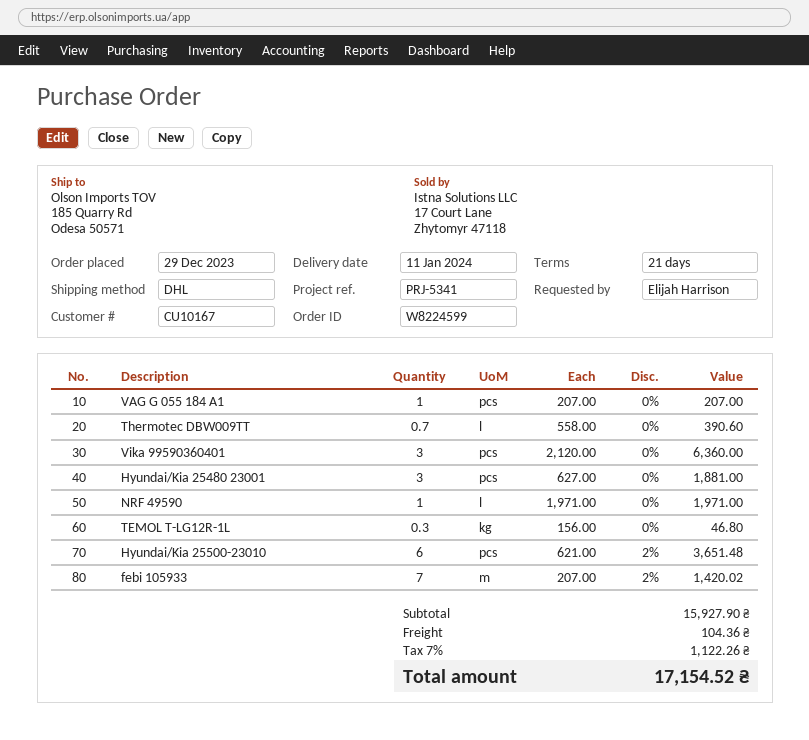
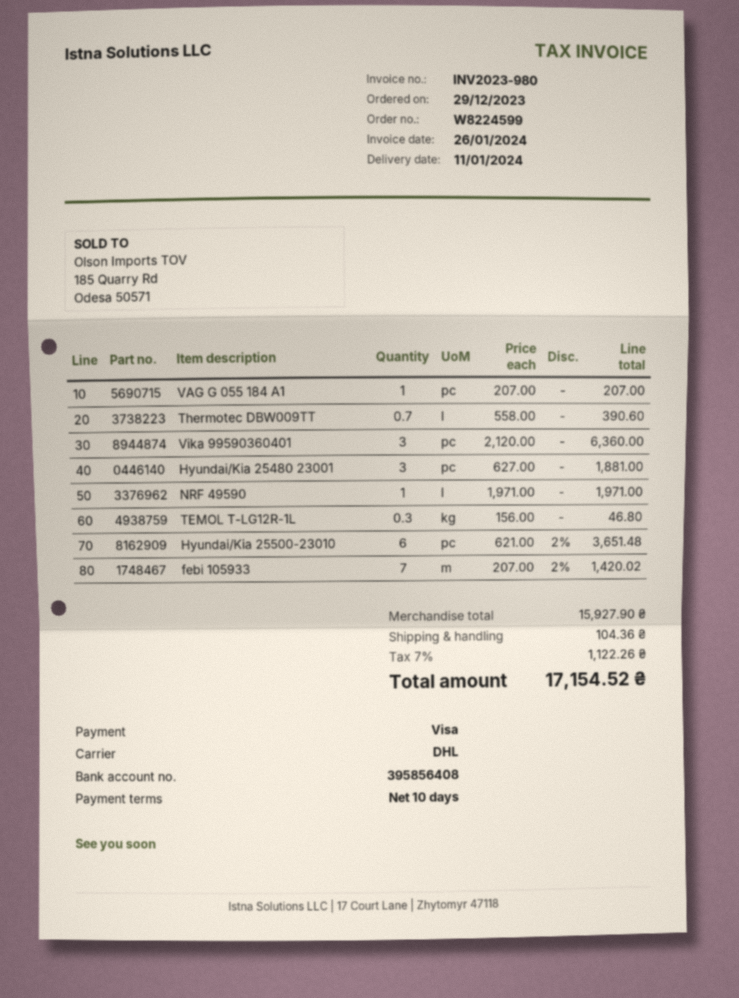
payment terms: 21 days -> 10 days

